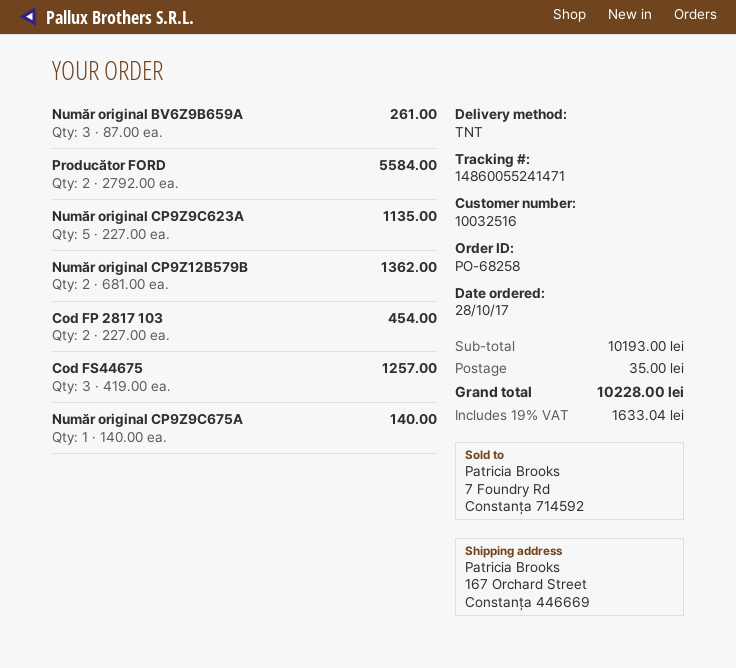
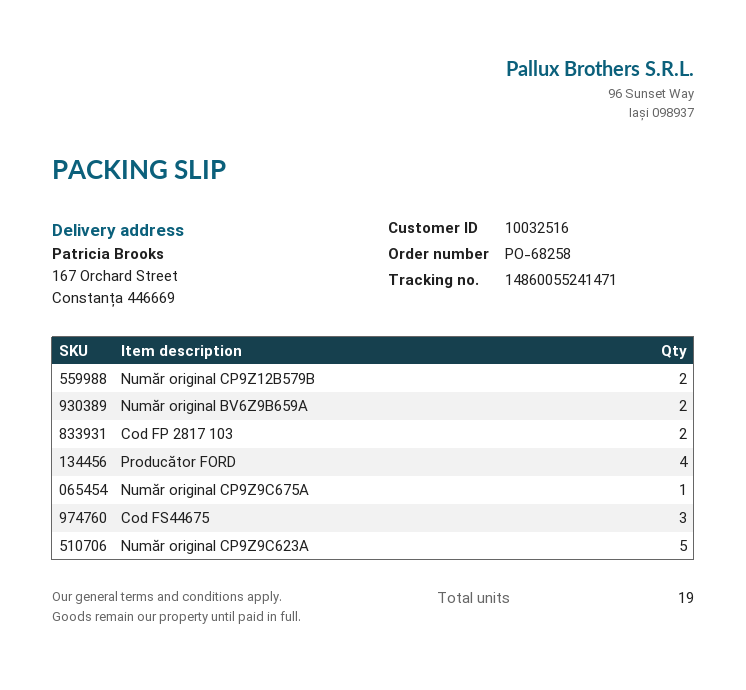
Număr original BV6Z9B659A: 3 -> 2
Producător FORD: 2 -> 4

